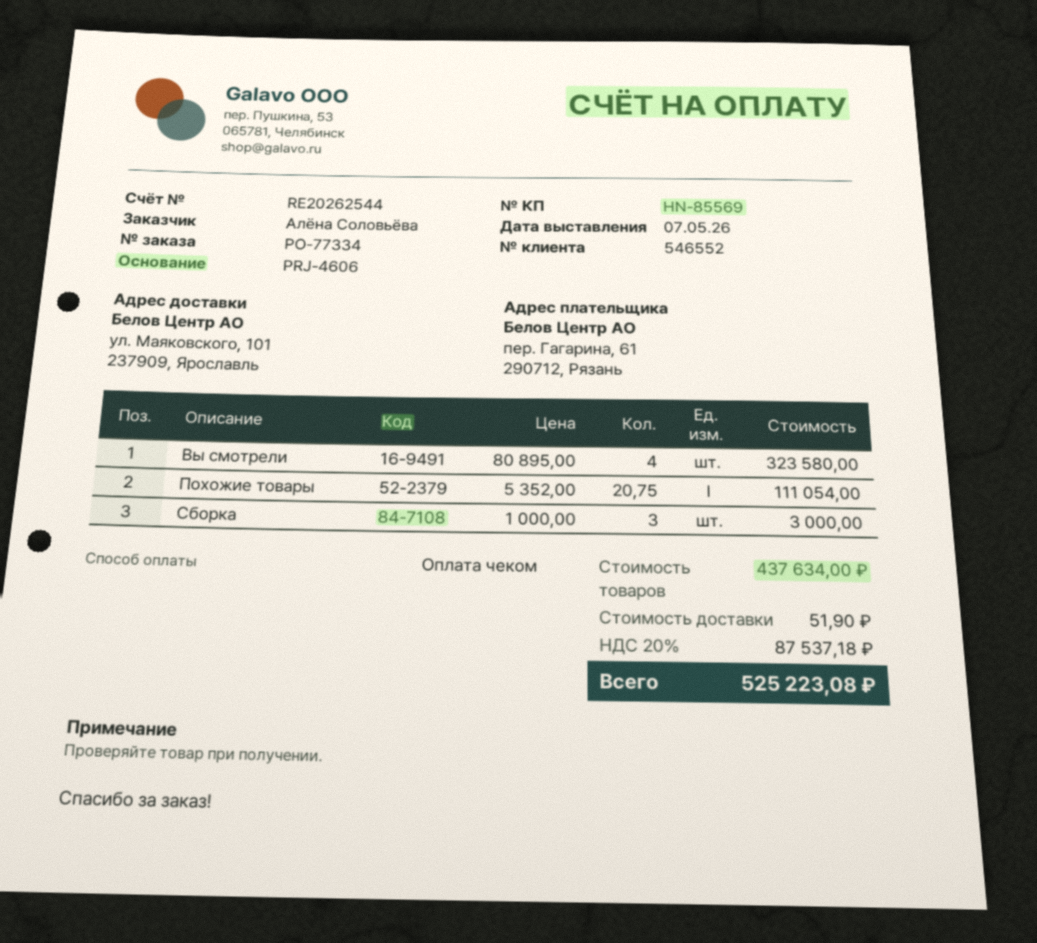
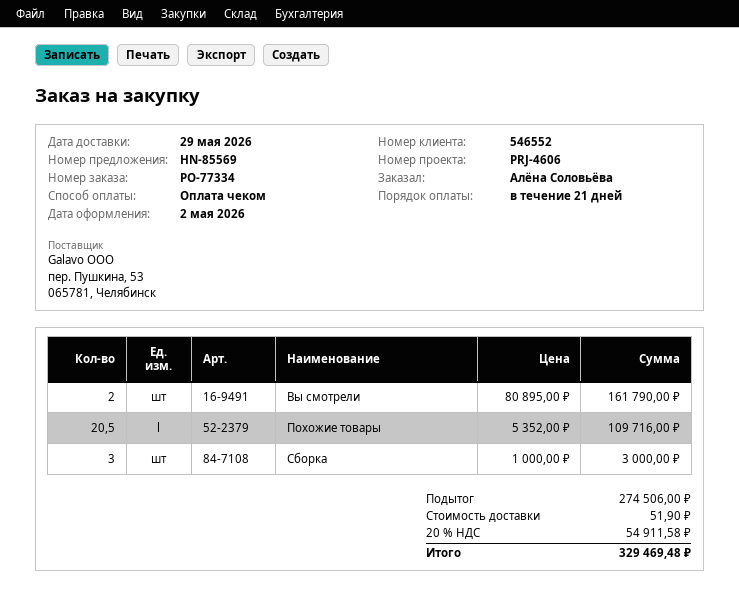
Вы смотрели: 4 x 80895.00 = 323580.00 -> 2 x 80895.00 = 161790.00
Похожие товары: 20.75 x 5352.00 = 111054.00 -> 20.5 x 5352.00 = 109716.00
subtotal: 437634.00 -> 274506.00
tax: 20% = 87537.18 -> 20% = 54911.58
total: 525223.08 -> 329469.48

